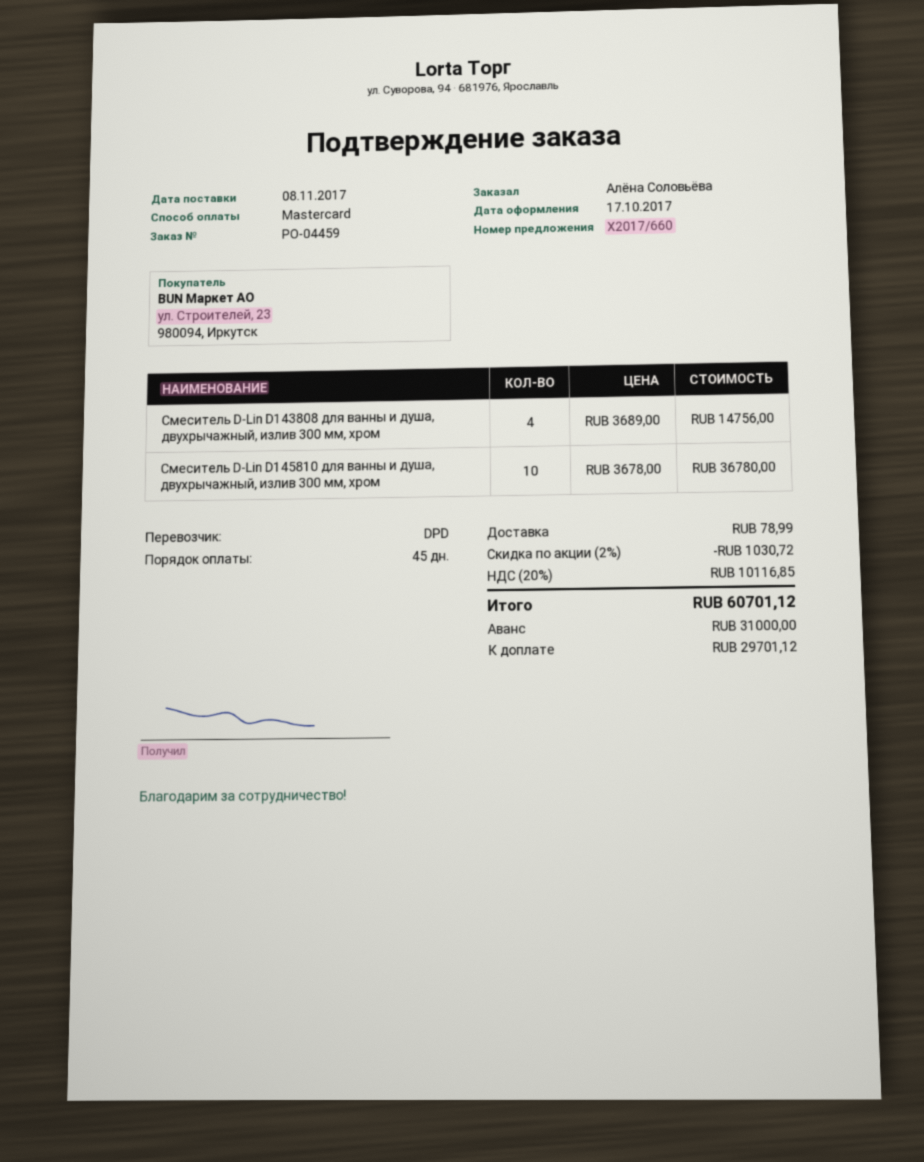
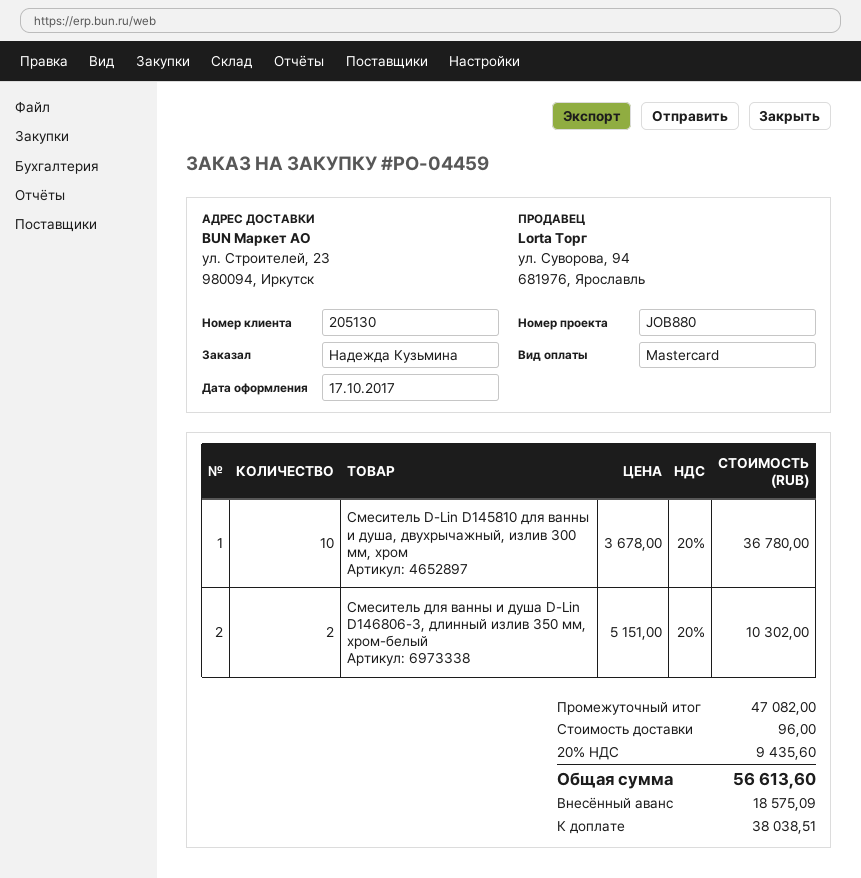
ordered by: Алёна Соловьёва -> Надежда Кузьмина
Смеситель D-Lin D143808 для ванны и душа, двухрычажный, излив 300 мм, хром: 4 x 3689.00 = 14756.00 -> none
Смеситель для ванны и душа D-Lin D146806-3, длинный излив 350 мм, хром-белый: none -> 2 x 5151.00 = 10302.00
discount: 2% = 1030.72 -> none
shipping: 78.99 -> 96.00
tax: 20% = 10116.85 -> 20% = 9435.60
total: 60701.12 -> 56613.60
deposit: 31000.00 -> 18575.09
balance: 29701.12 -> 38038.51

